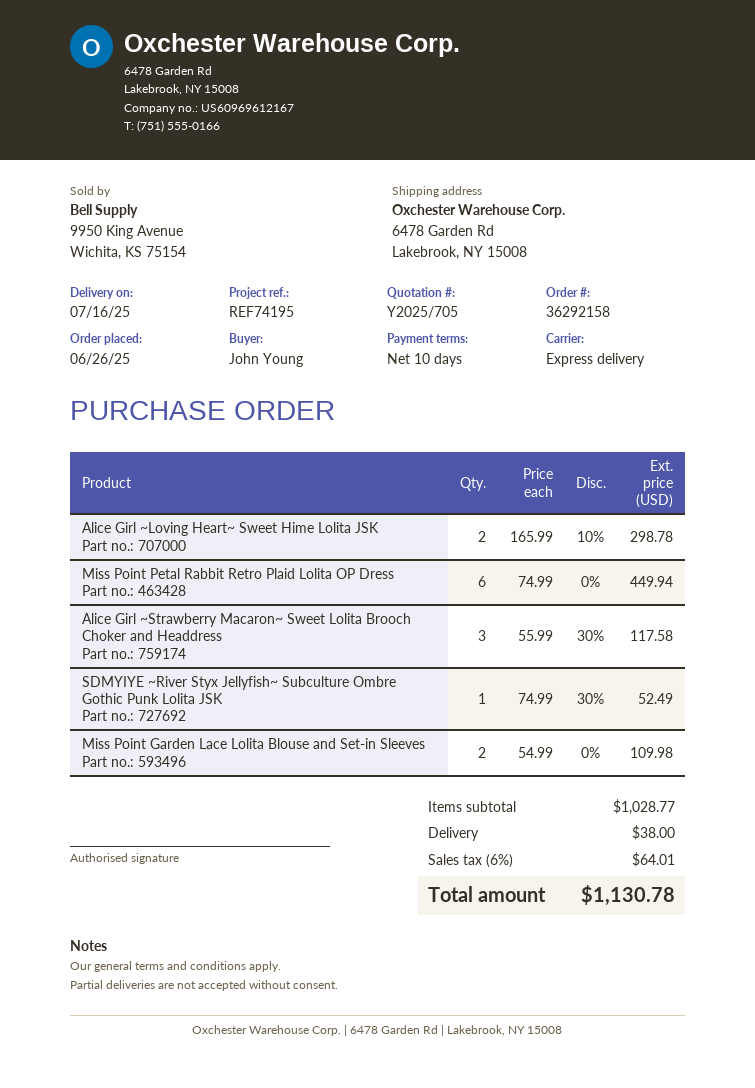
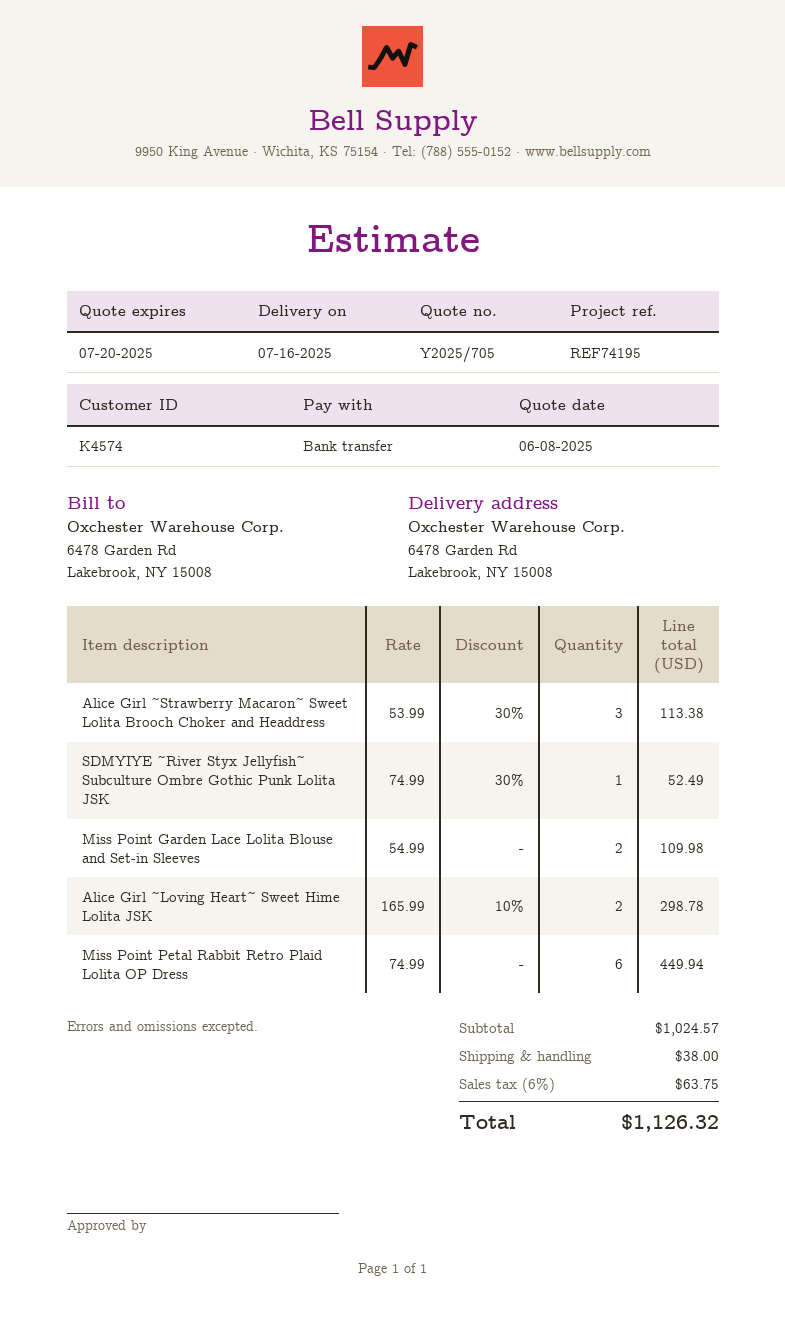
Alice Girl ~Strawberry Macaron~ Sweet Lolita Brooch Choker and Headdress: 3 x 55.99 - 30% = 117.58 -> 3 x 53.99 - 30% = 113.38
subtotal: 1028.77 -> 1024.57
tax: 6% = 64.01 -> 6% = 63.75
total: 1130.78 -> 1126.32

